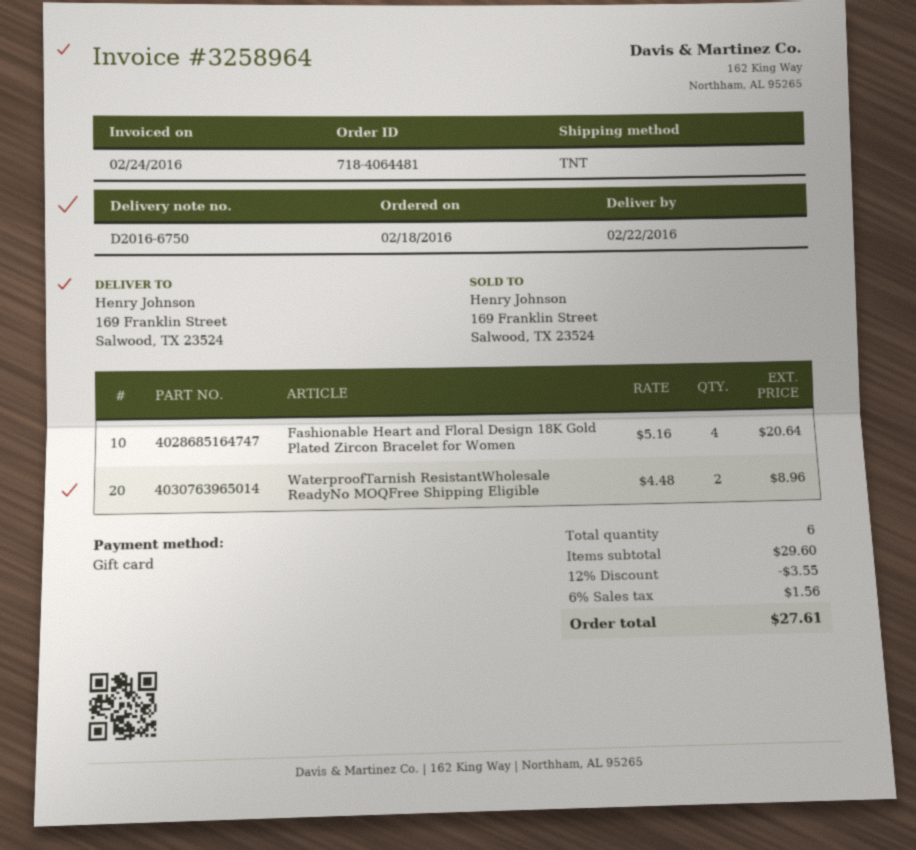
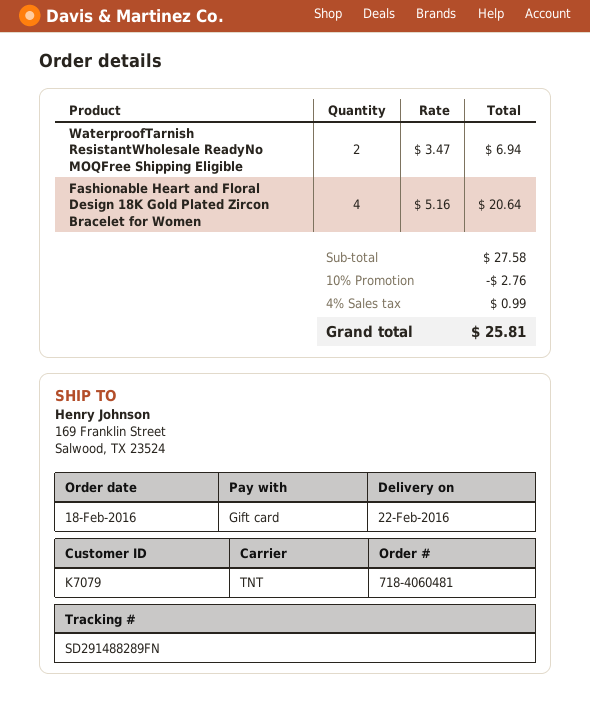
order number: 718-4064481 -> 718-4060481
WaterproofTarnish ResistantWholesale ReadyNo MOQFree Shipping Eligible: 2 x 4.48 = 8.96 -> 2 x 3.47 = 6.94
subtotal: 29.60 -> 27.58
discount: 12% = 3.55 -> 10% = 2.76
tax: 6% = 1.56 -> 4% = 0.99
total: 27.61 -> 25.81

